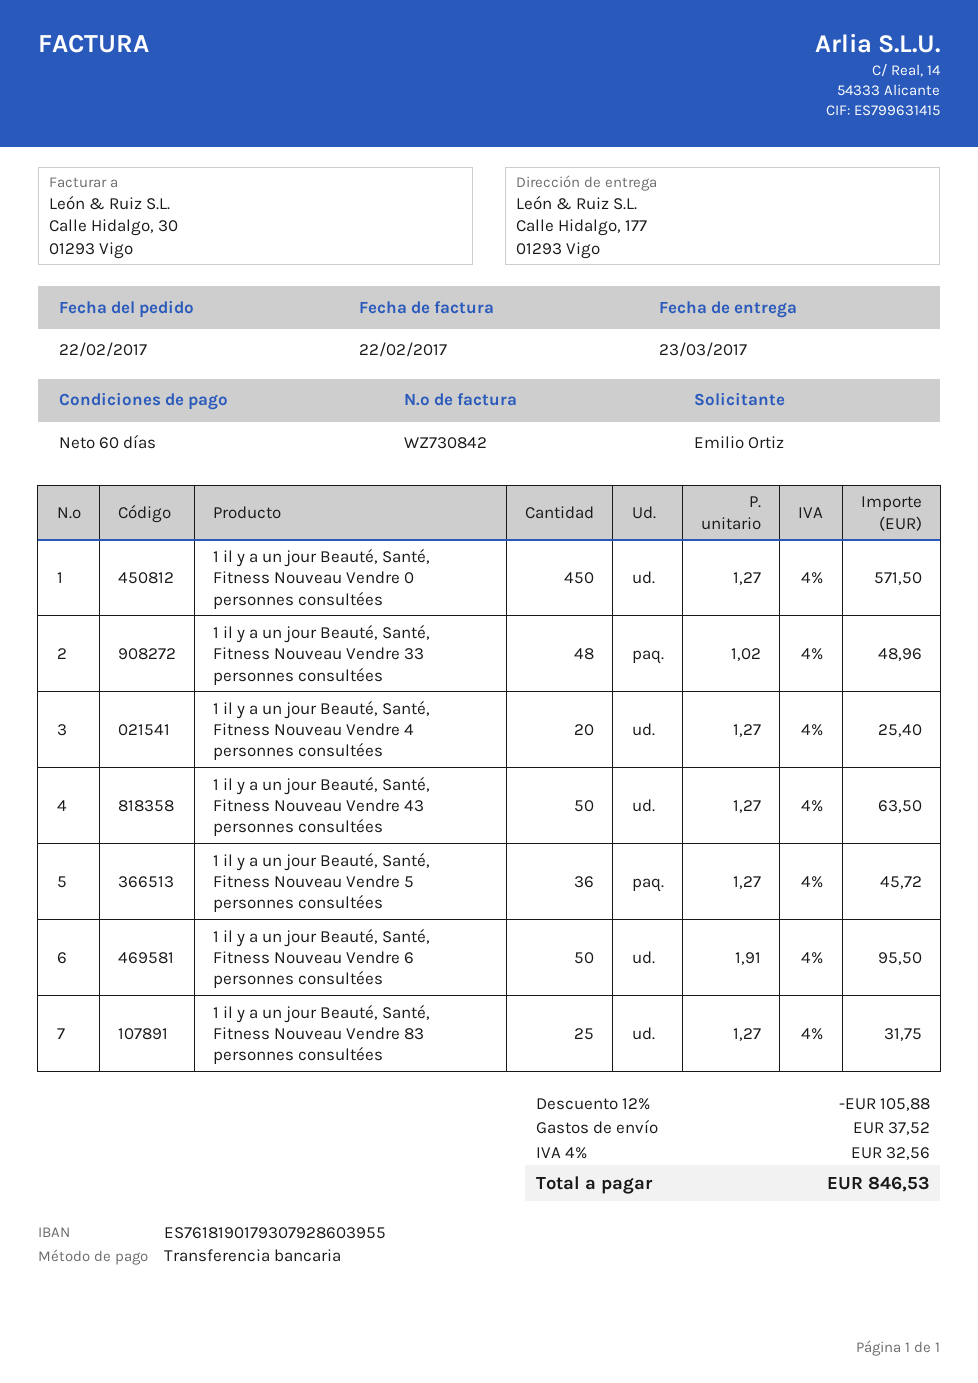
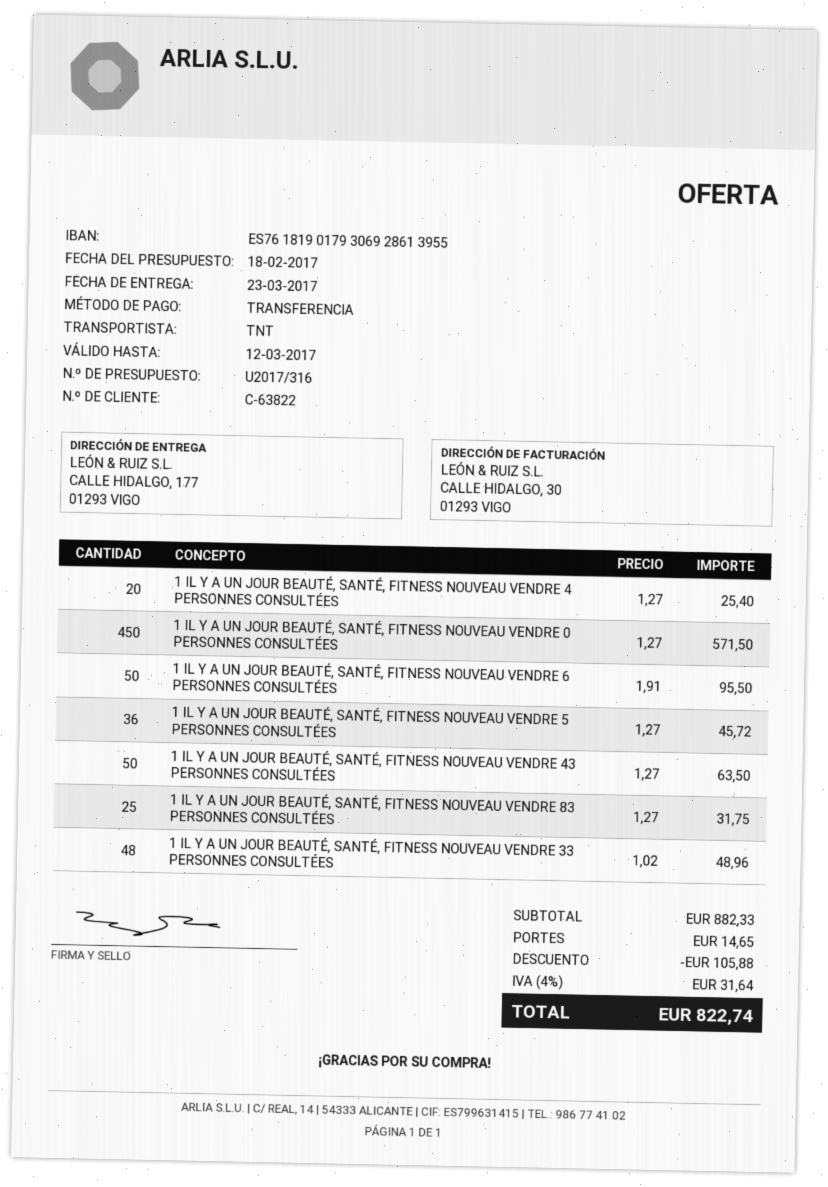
bank account: ES7618190179307928603955 -> ES7618190179306928613955
shipping: 37.52 -> 14.65
tax: 4% = 32.56 -> 4% = 31.64
total: 846.53 -> 822.74

